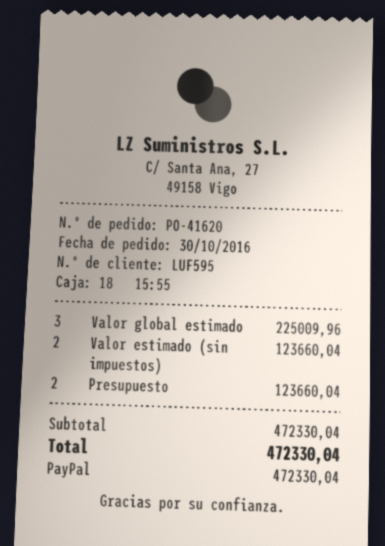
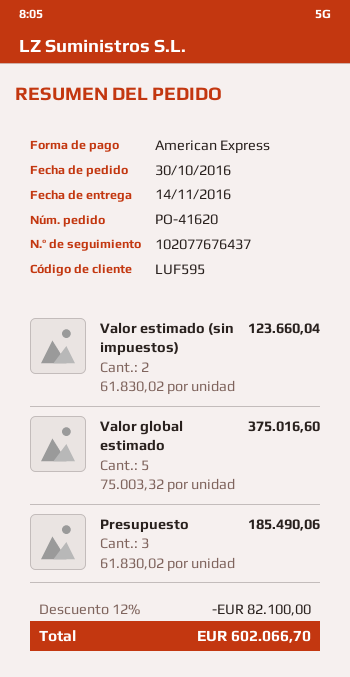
payment method: PayPal -> American Express
Valor global estimado: 3 for 225009.96 -> 5 for 375016.60
Presupuesto: 2 for 123660.04 -> 3 for 185490.06
discount: none -> 12% = 82100.00
total: 472330.04 -> 602066.70

